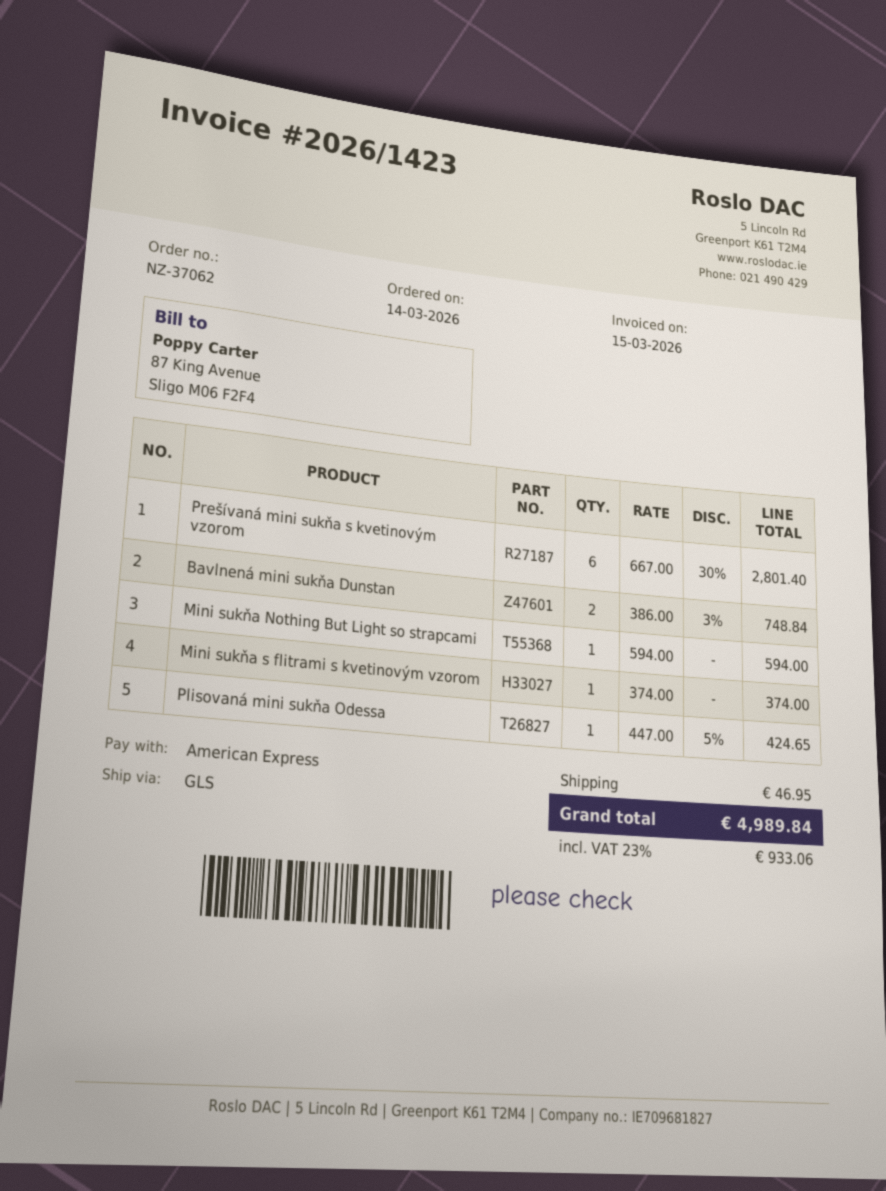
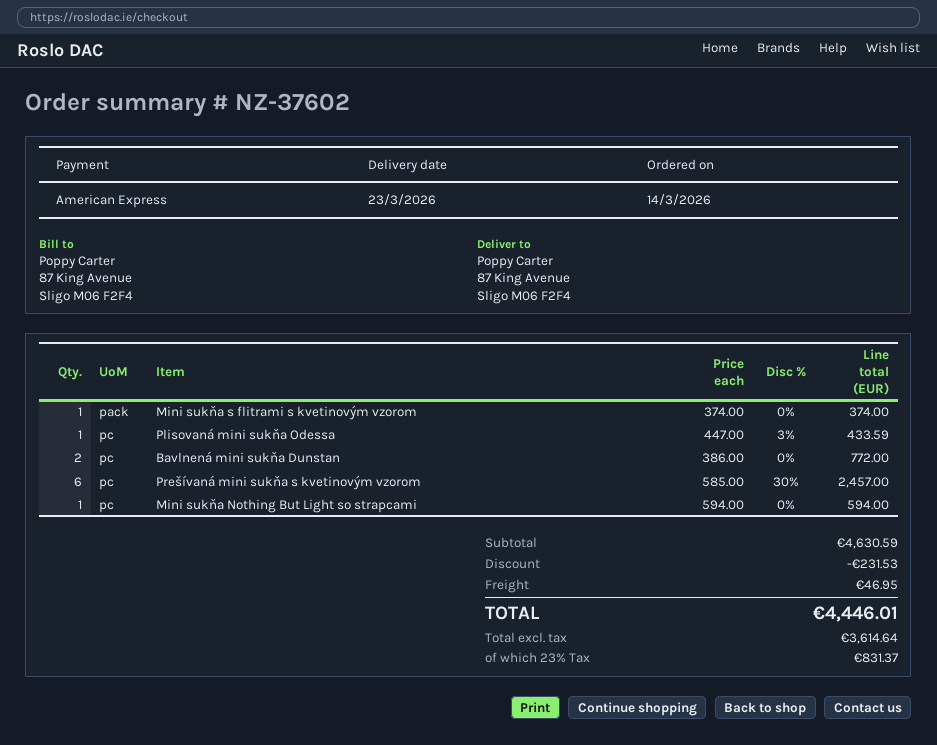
order number: NZ-37062 -> NZ-37602
Prešívaná mini sukňa s kvetinovým vzorom: 6 x 667.00 - 30% = 2801.40 -> 6 x 585.00 - 30% = 2457.00
Bavlnená mini sukňa Dunstan: 2 x 386.00 - 3% = 748.84 -> 2 x 386.00 = 772.00
Plisovaná mini sukňa Odessa: 1 x 447.00 - 5% = 424.65 -> 1 x 447.00 - 3% = 433.59
discount: none -> 231.53
tax: 23% = 933.06 -> 23% = 831.37
total: 4989.84 -> 4446.01

